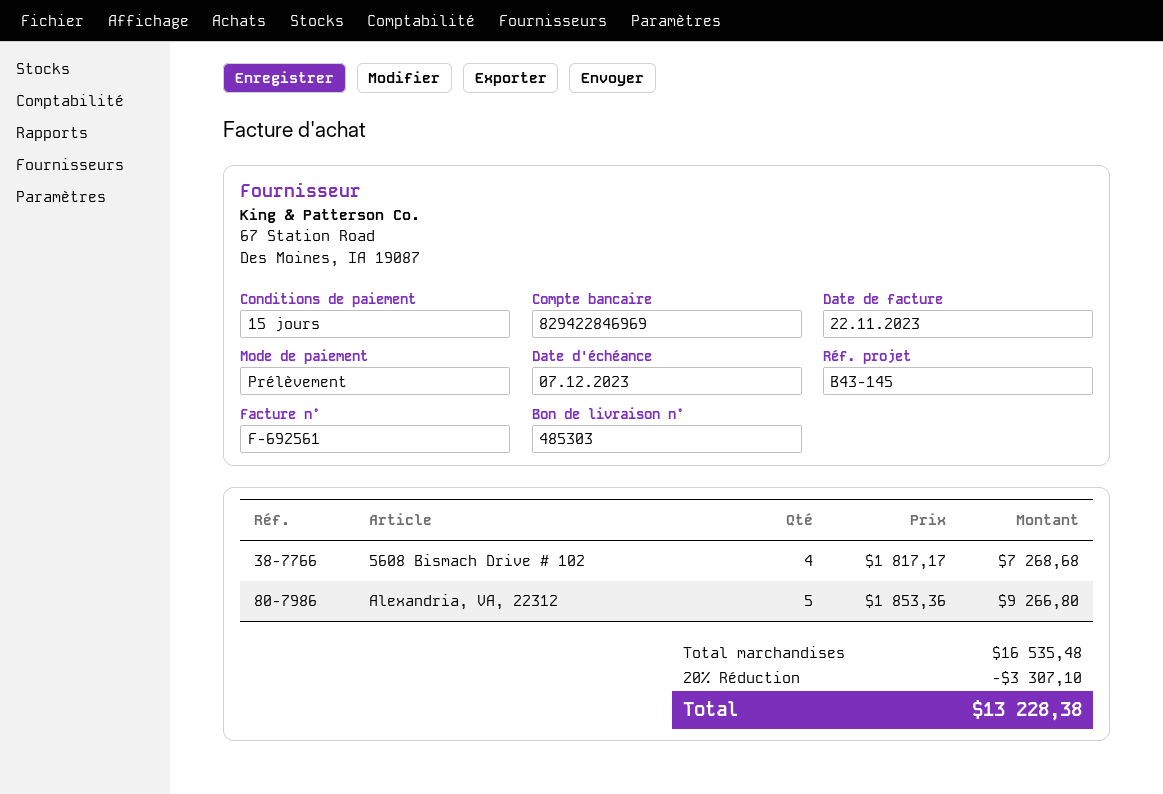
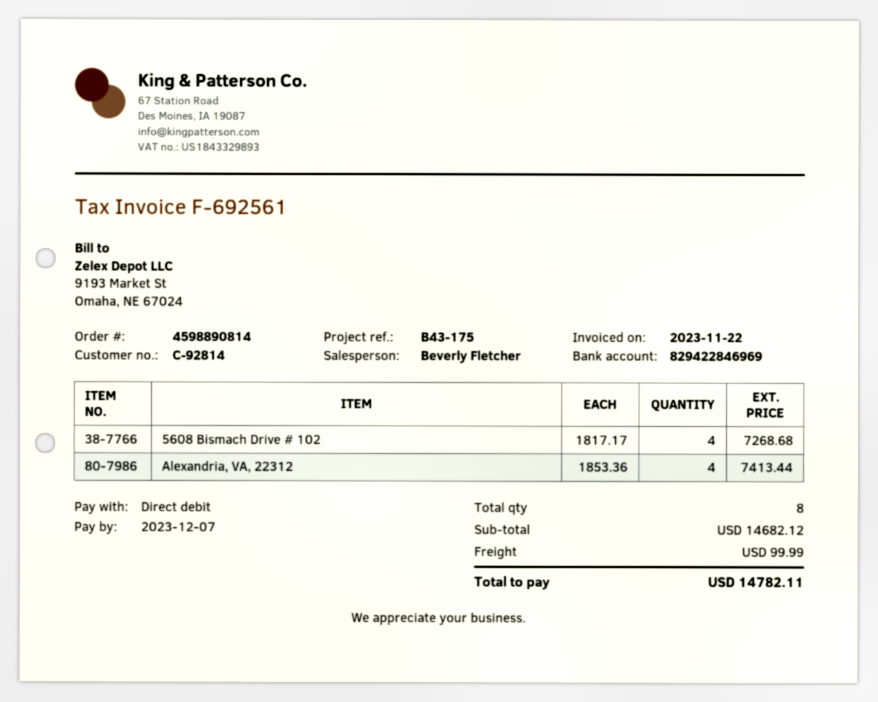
reference: B43-145 -> B43-175
Alexandria, VA, 22312: 5 x 1853.36 = 9266.80 -> 4 x 1853.36 = 7413.44
subtotal: 16535.48 -> 14682.12
discount: 20% = 3307.10 -> none
shipping: none -> 99.99
total: 13228.38 -> 14782.11

